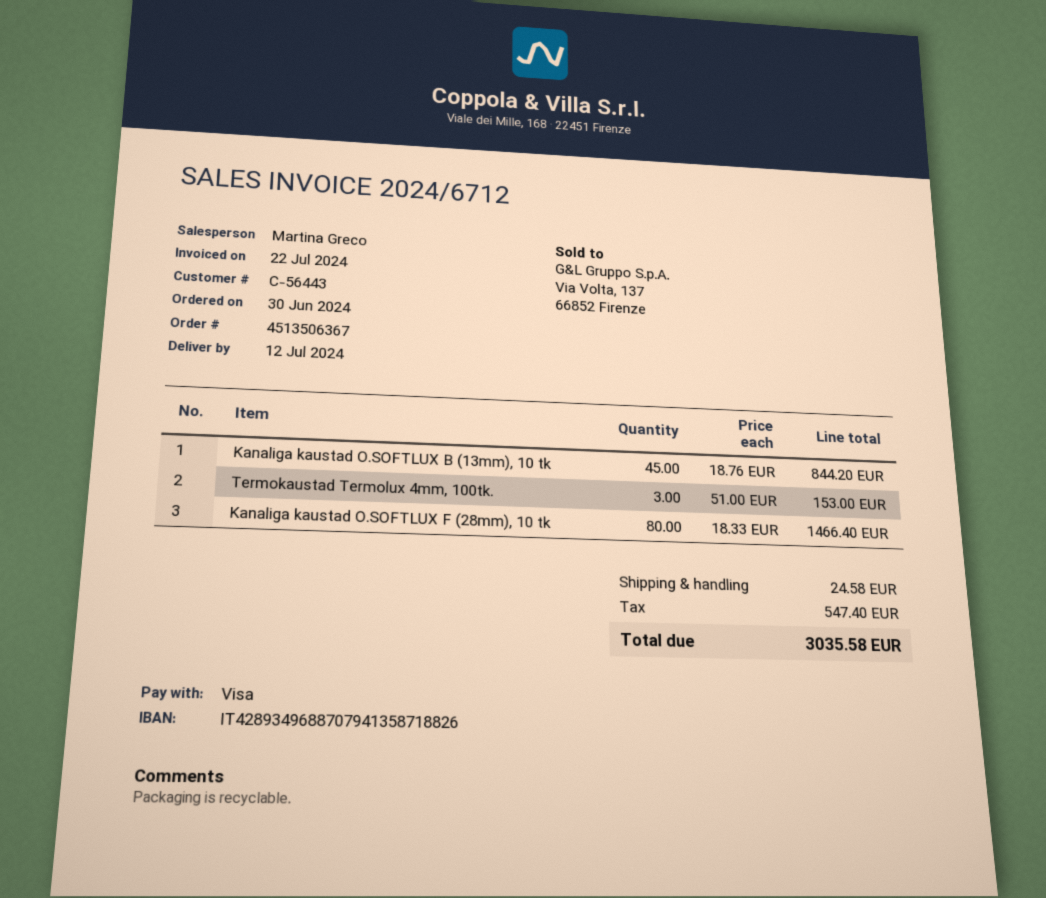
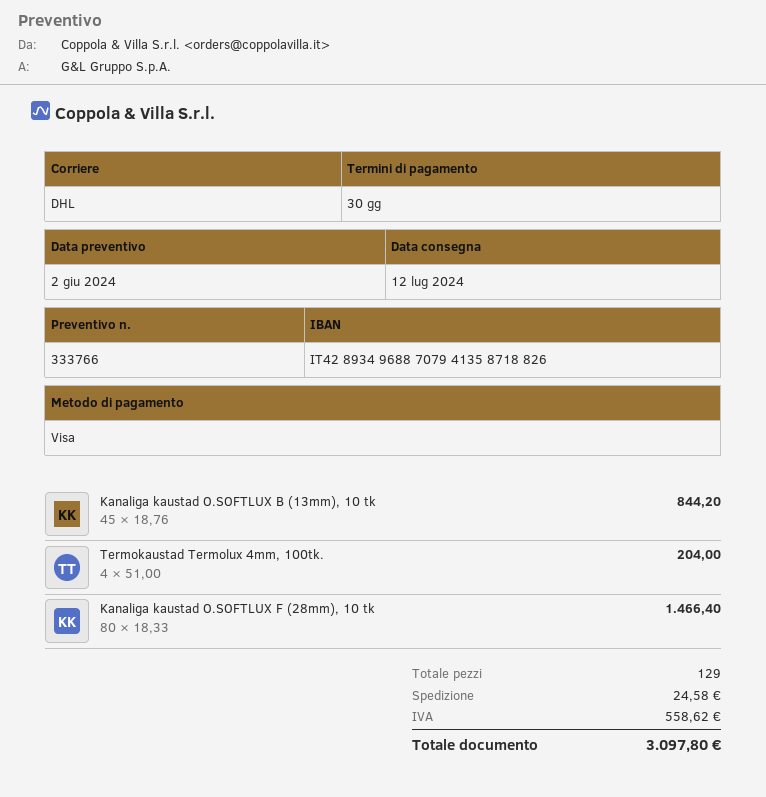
Termokaustad Termolux 4mm, 100tk.: 3 x 51.00 = 153.00 -> 4 x 51.00 = 204.00
tax: 547.40 -> 558.62
total: 3035.58 -> 3097.80

